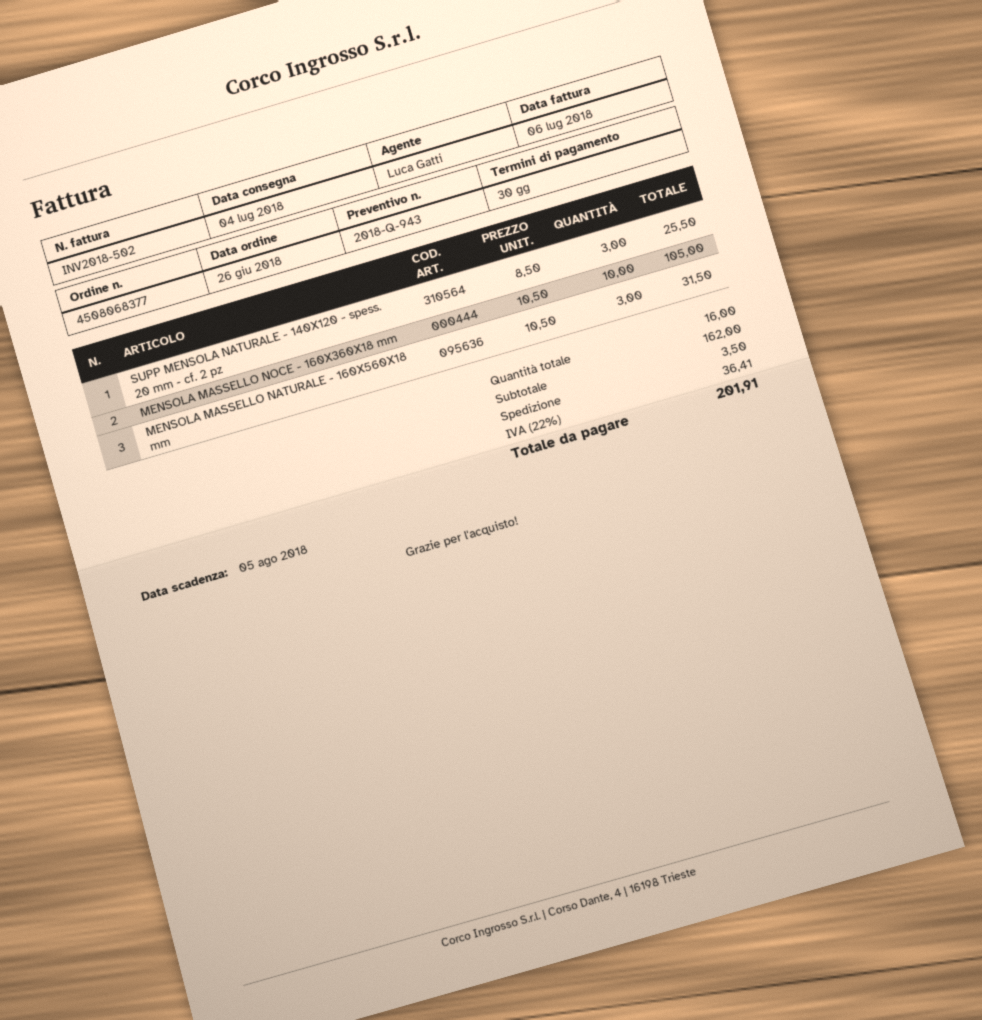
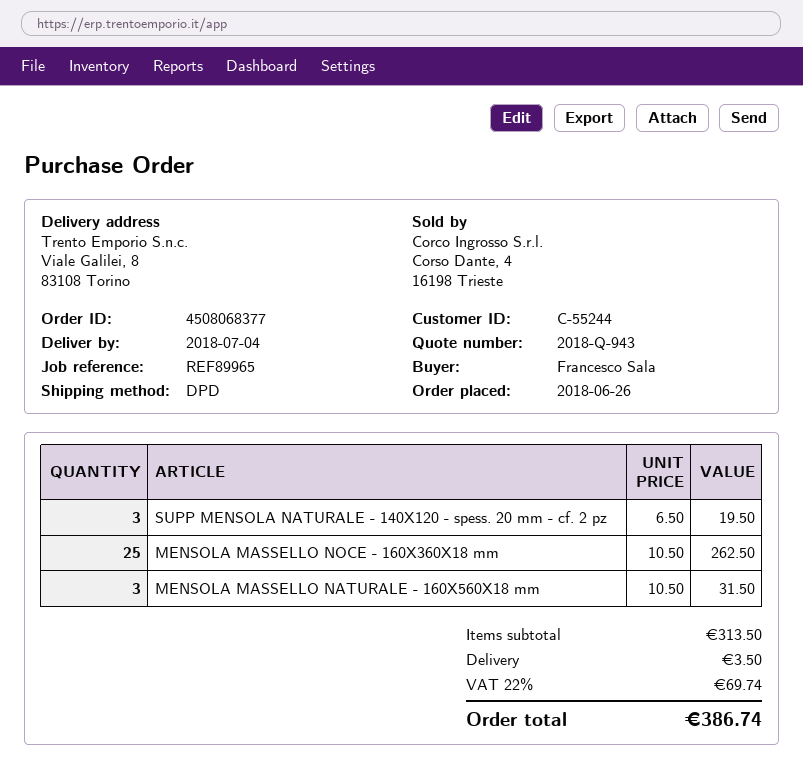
SUPP MENSOLA NATURALE - 140X120 - spess. 20 mm - cf. 2 pz: 3 x 8.50 = 25.50 -> 3 x 6.50 = 19.50
MENSOLA MASSELLO NOCE - 160X360X18 mm: 10 x 10.50 = 105.00 -> 25 x 10.50 = 262.50
subtotal: 162.00 -> 313.50
tax: 22% = 36.41 -> 22% = 69.74
total: 201.91 -> 386.74

